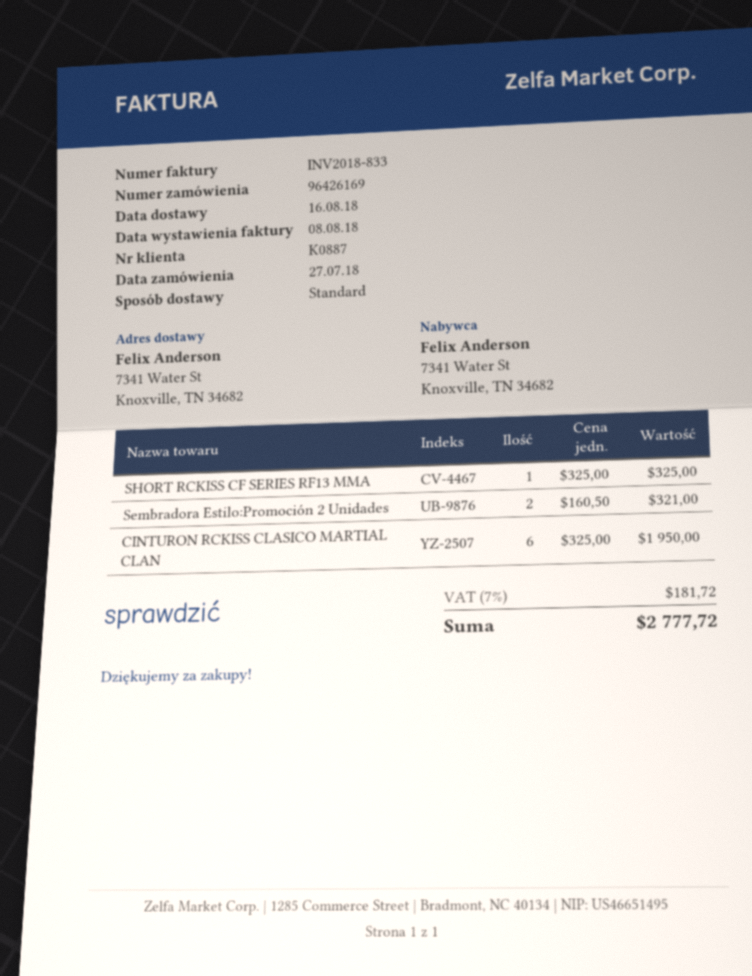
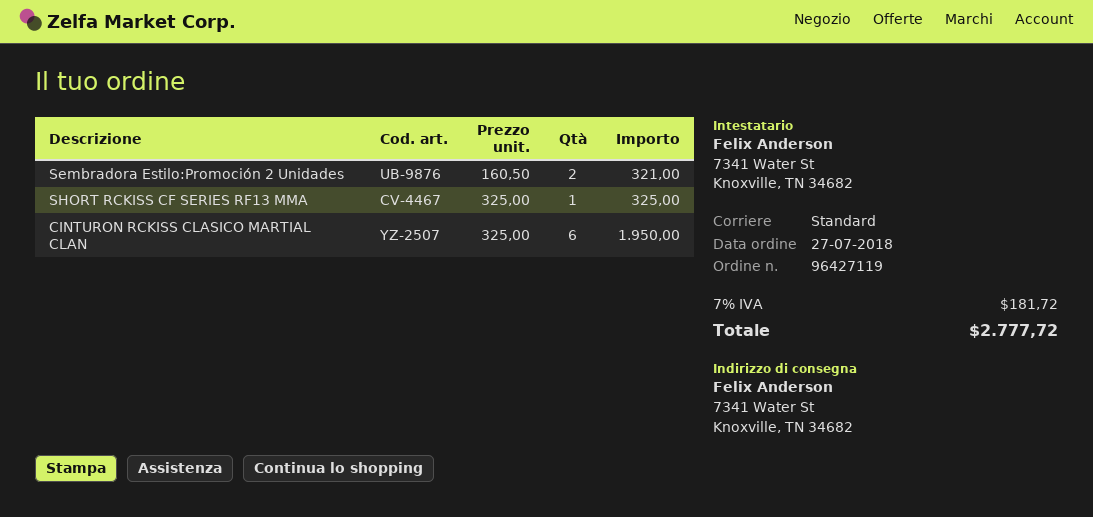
order number: 96426169 -> 96427119

